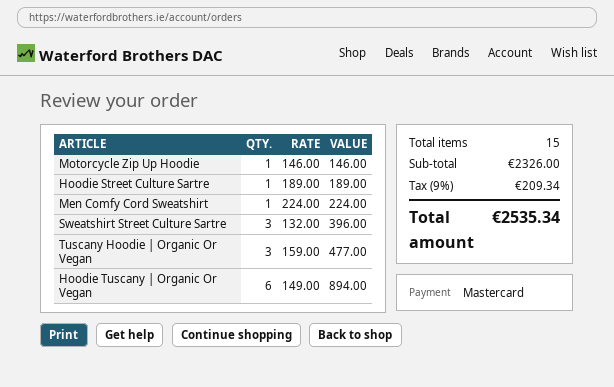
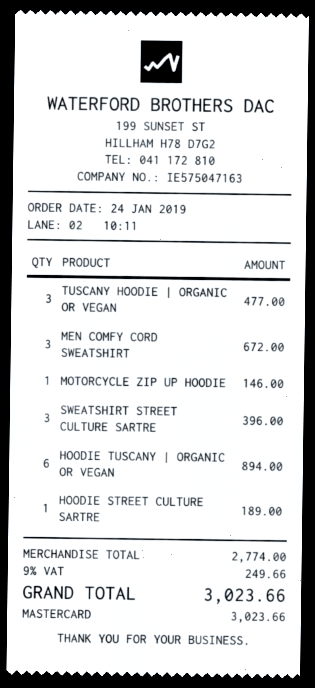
Men Comfy Cord Sweatshirt: 1 for 224.00 -> 3 for 672.00
subtotal: 2326.00 -> 2774.00
tax: 9% = 209.34 -> 9% = 249.66
total: 2535.34 -> 3023.66

